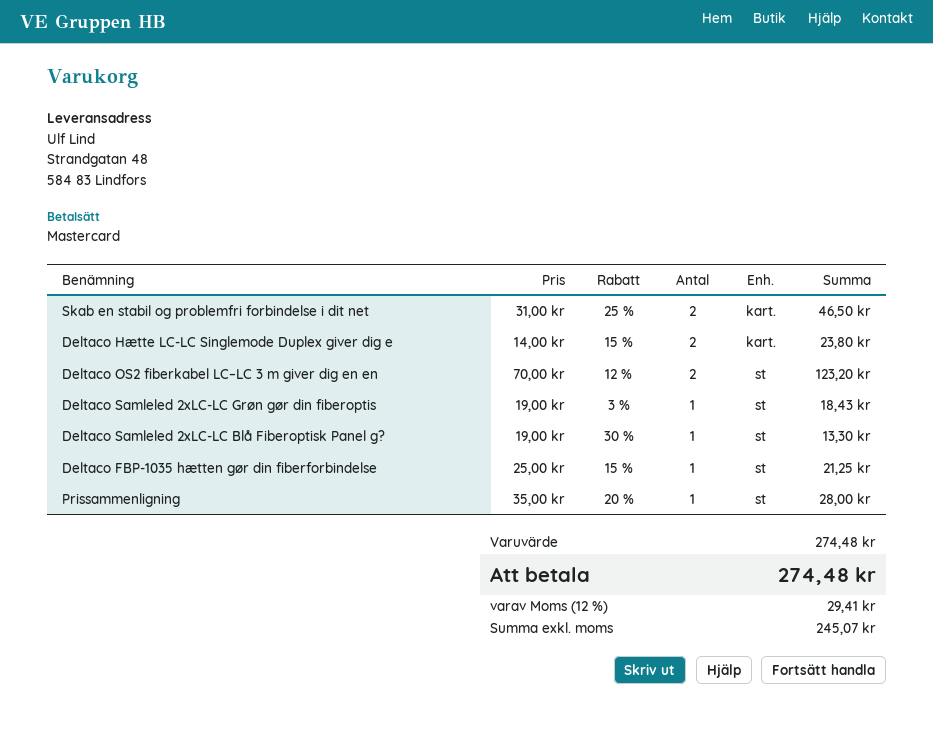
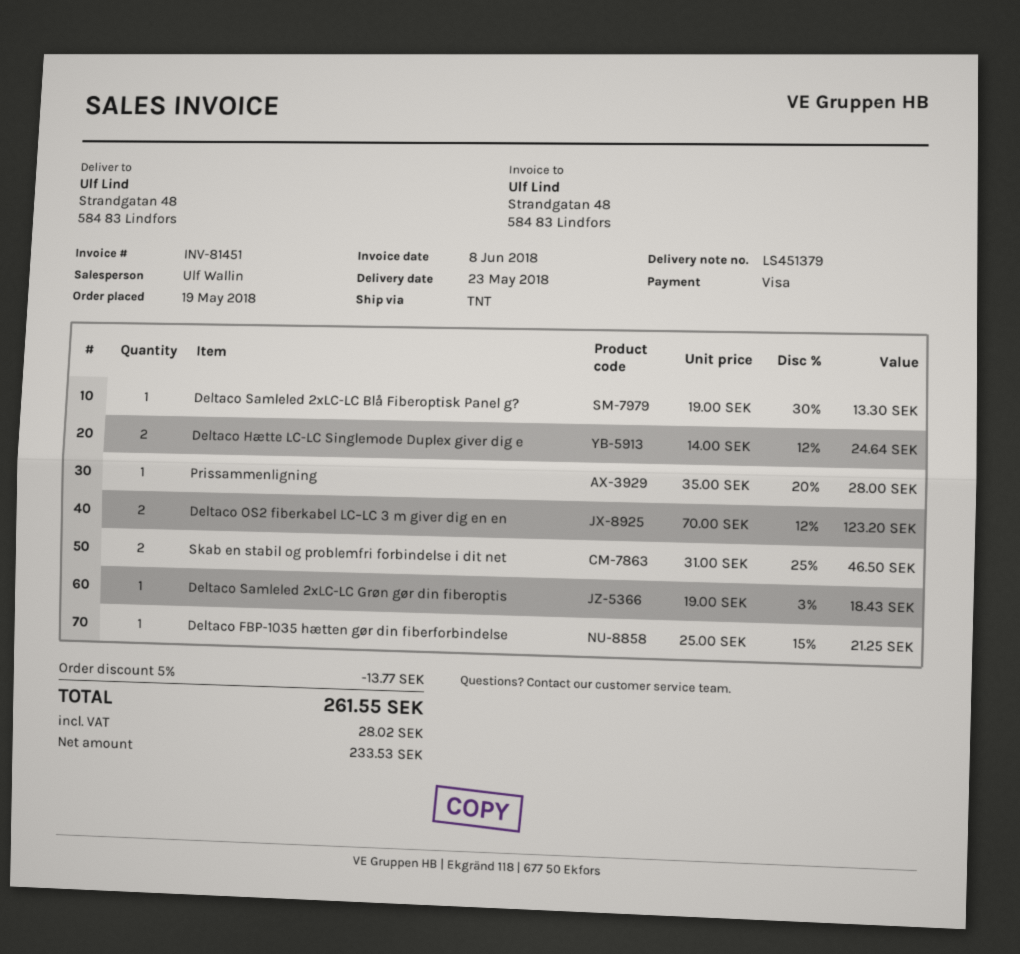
payment method: Mastercard -> Visa
Deltaco Hætte LC-LC Singlemode Duplex giver dig e: 2 x 14.00 - 15% = 23.80 -> 2 x 14.00 - 12% = 24.64
discount: none -> 5% = 13.77
net: 245.07 -> 233.53
tax: 29.41 -> 28.02
total: 274.48 -> 261.55

